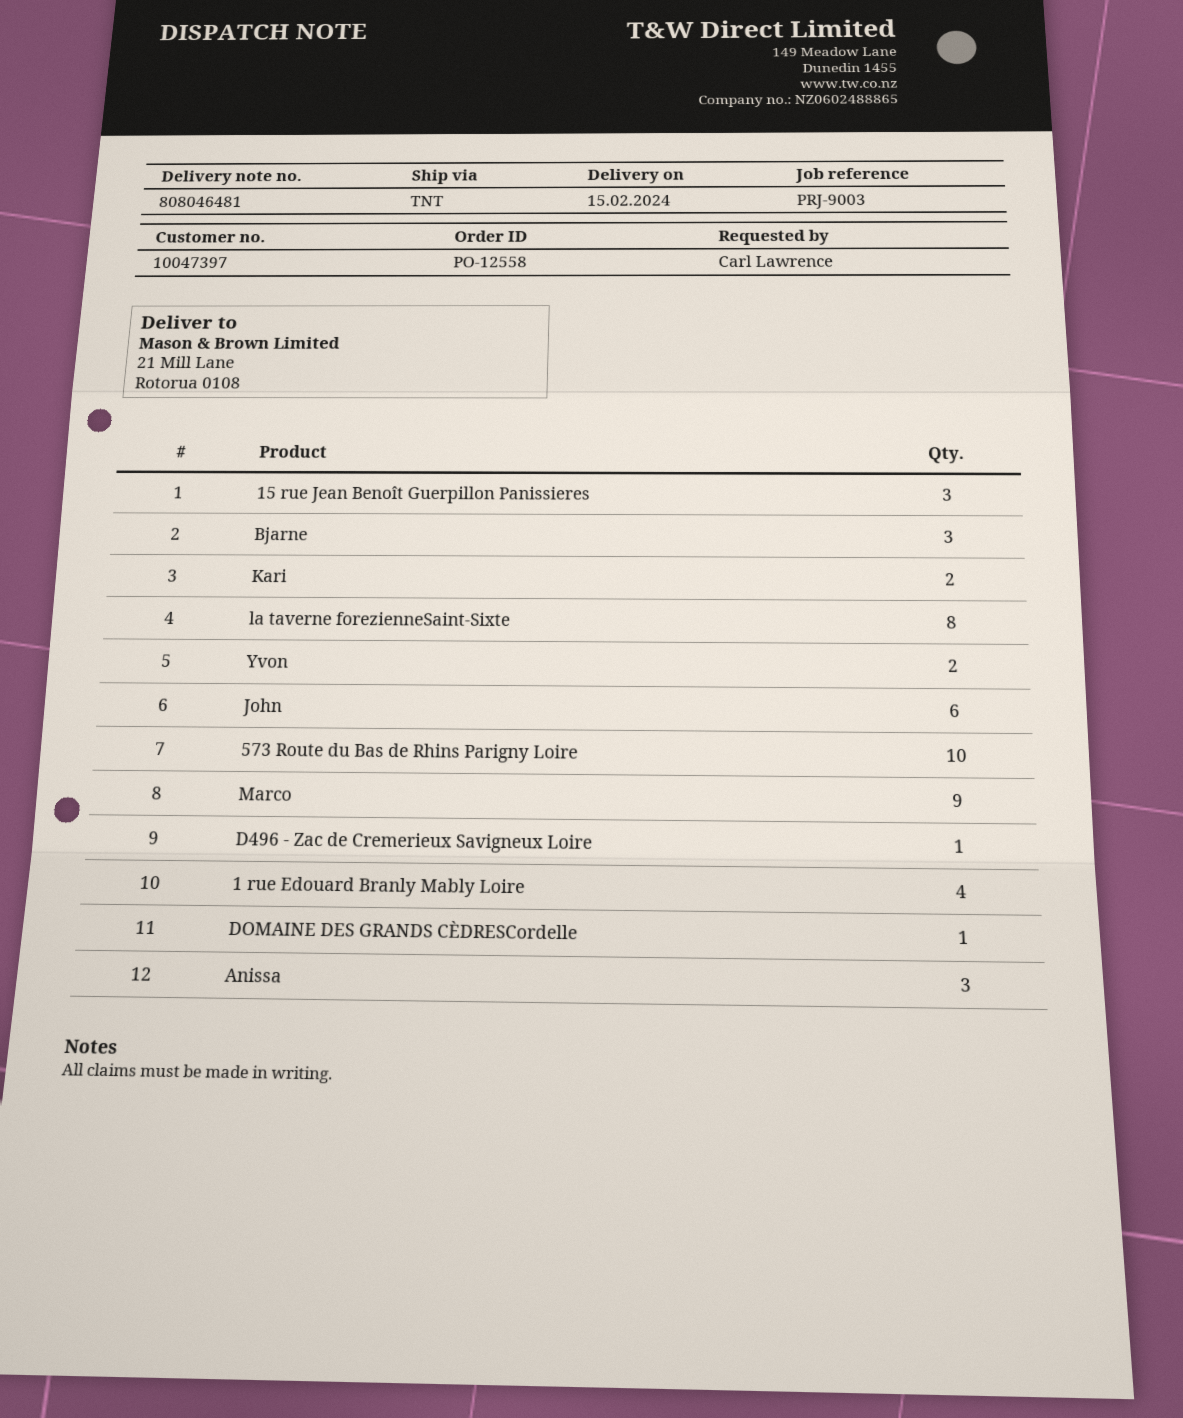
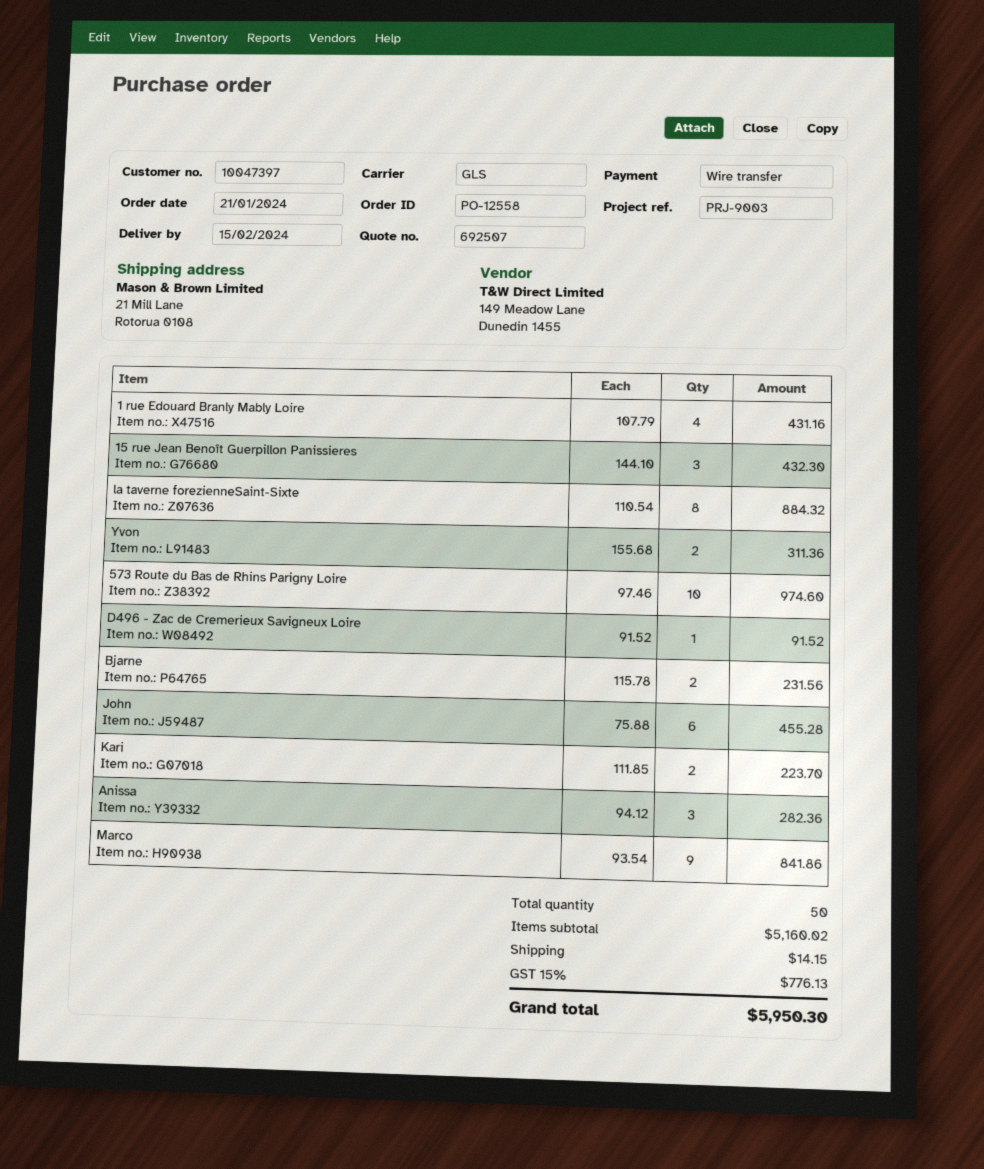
shipping method: TNT -> GLS
Bjarne: 3 -> 2
DOMAINE DES GRANDS CÈDRESCordelle: 1 -> none

